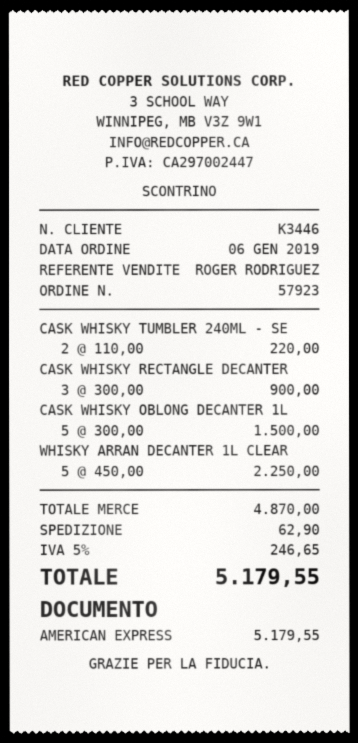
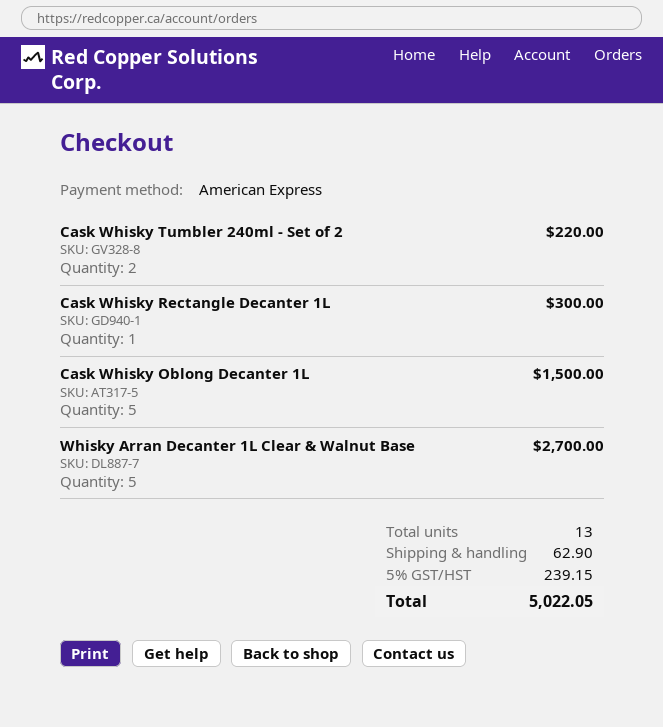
CASK WHISKY RECTANGLE DECANTER: 3 for 900.00 -> 1 for 300.00
WHISKY ARRAN DECANTER 1L CLEAR: 5 for 2250.00 -> 5 for 2700.00
tax: 5% = 246.65 -> 5% = 239.15
total: 5179.55 -> 5022.05

